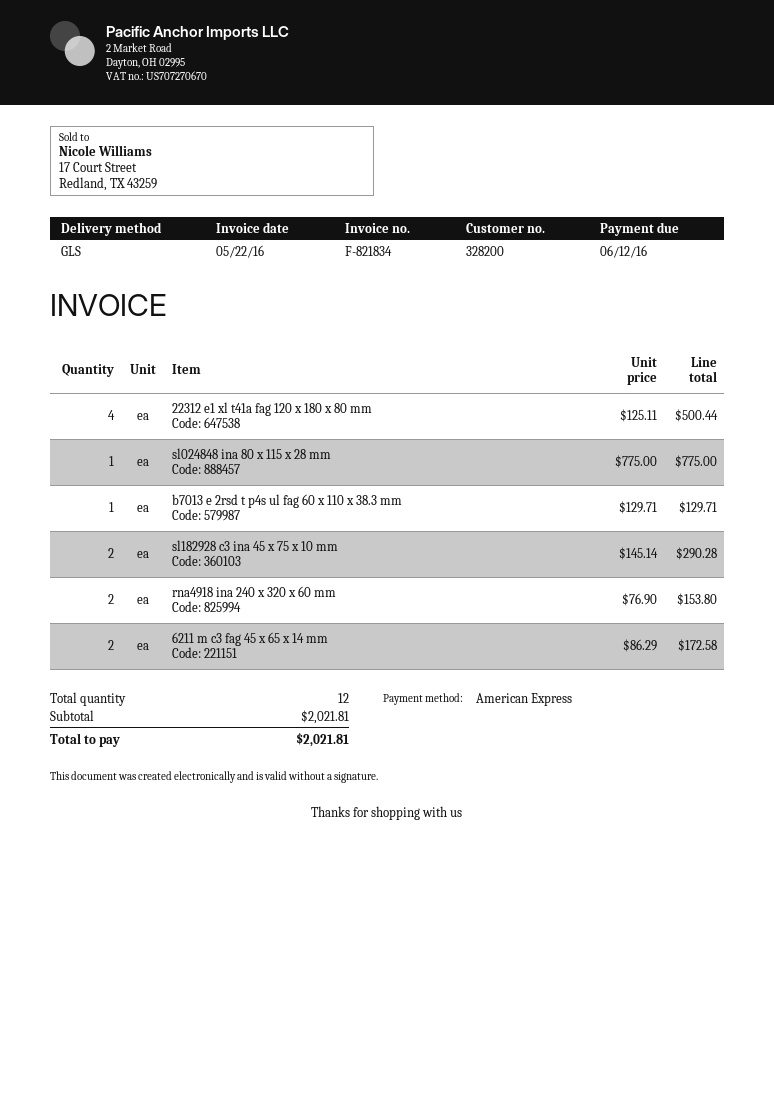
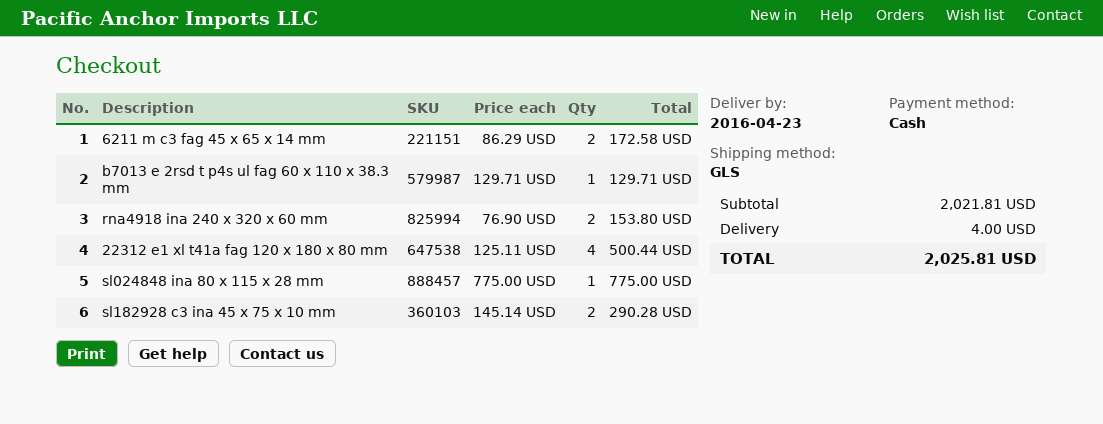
payment method: American Express -> cash
shipping: none -> 4.00
total: 2021.81 -> 2025.81

